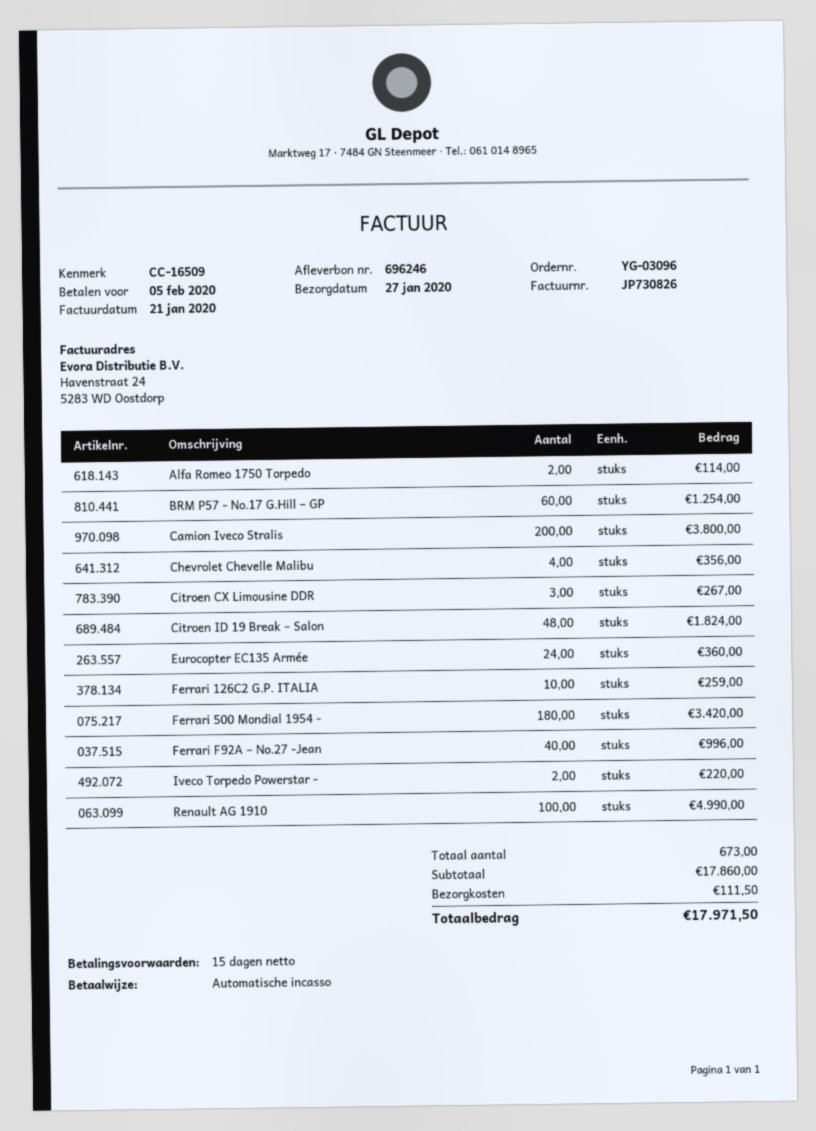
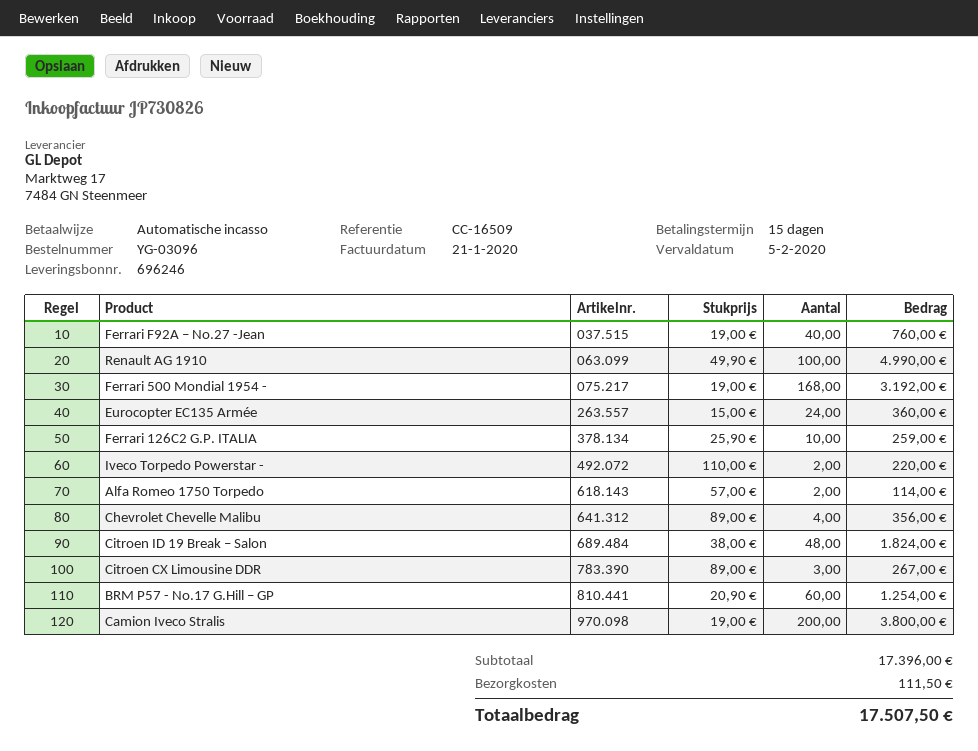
Ferrari 500 Mondial 1954 -: 180 for 3420.00 -> 168 for 3192.00
Ferrari F92A – No.27 -Jean: 40 for 996.00 -> 40 for 760.00
subtotal: 17860.00 -> 17396.00
total: 17971.50 -> 17507.50

